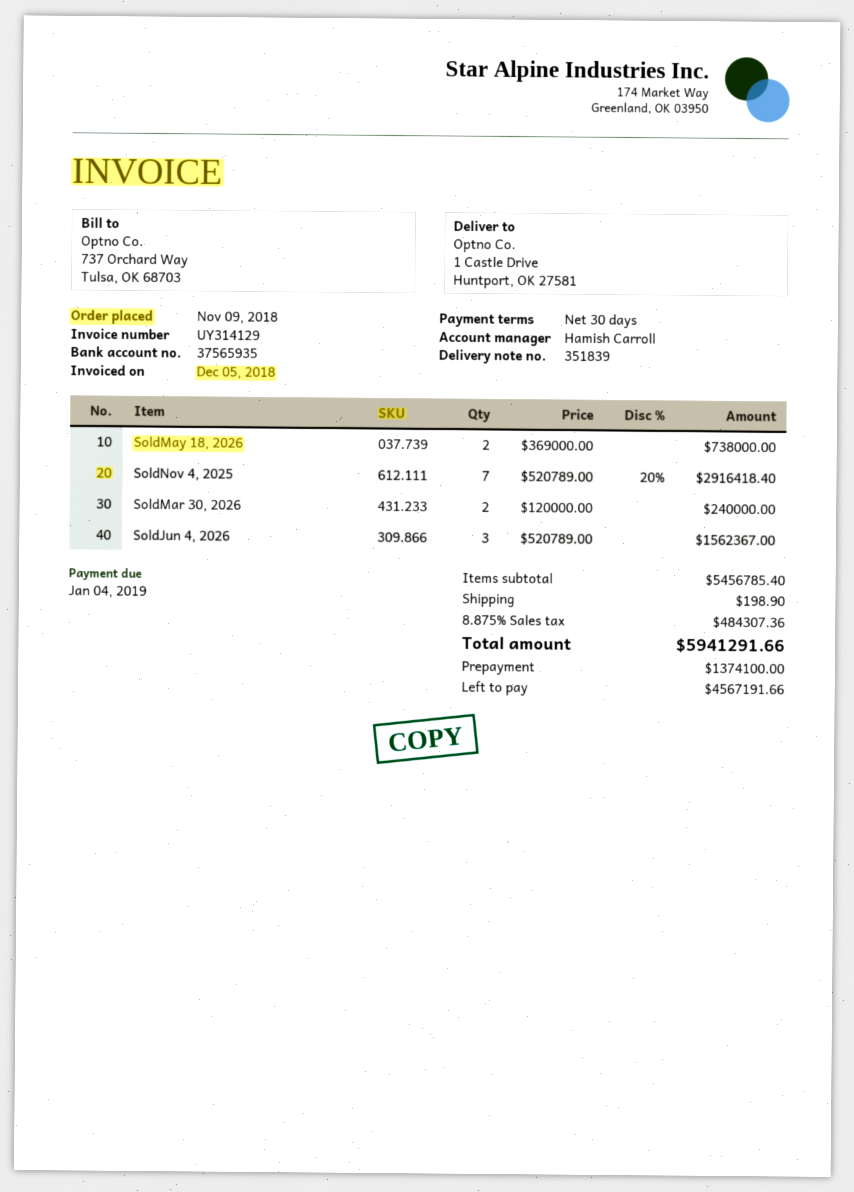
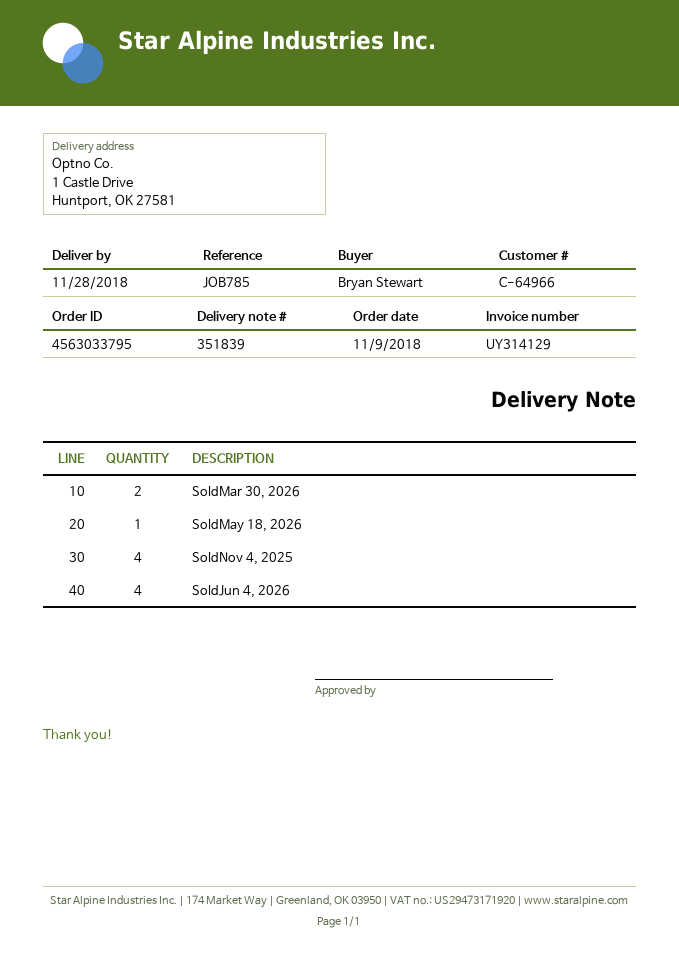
SoldMay 18, 2026: 2 -> 1
SoldNov 4, 2025: 7 -> 4
SoldJun 4, 2026: 3 -> 4

